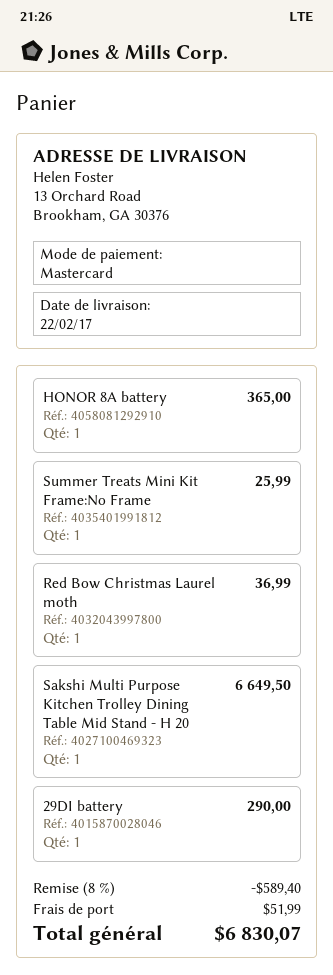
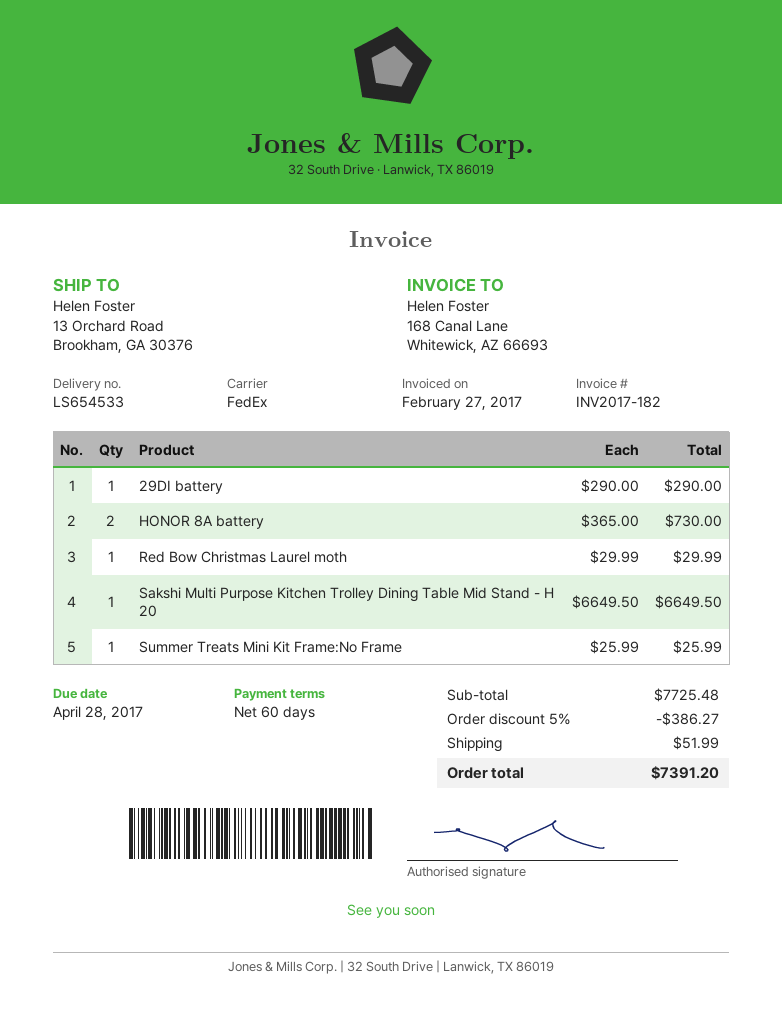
HONOR 8A battery: 1 for 365.00 -> 2 for 730.00
Red Bow Christmas Laurel moth: 1 for 36.99 -> 1 for 29.99
discount: 8% = 589.40 -> 5% = 386.27
total: 6830.07 -> 7391.20

